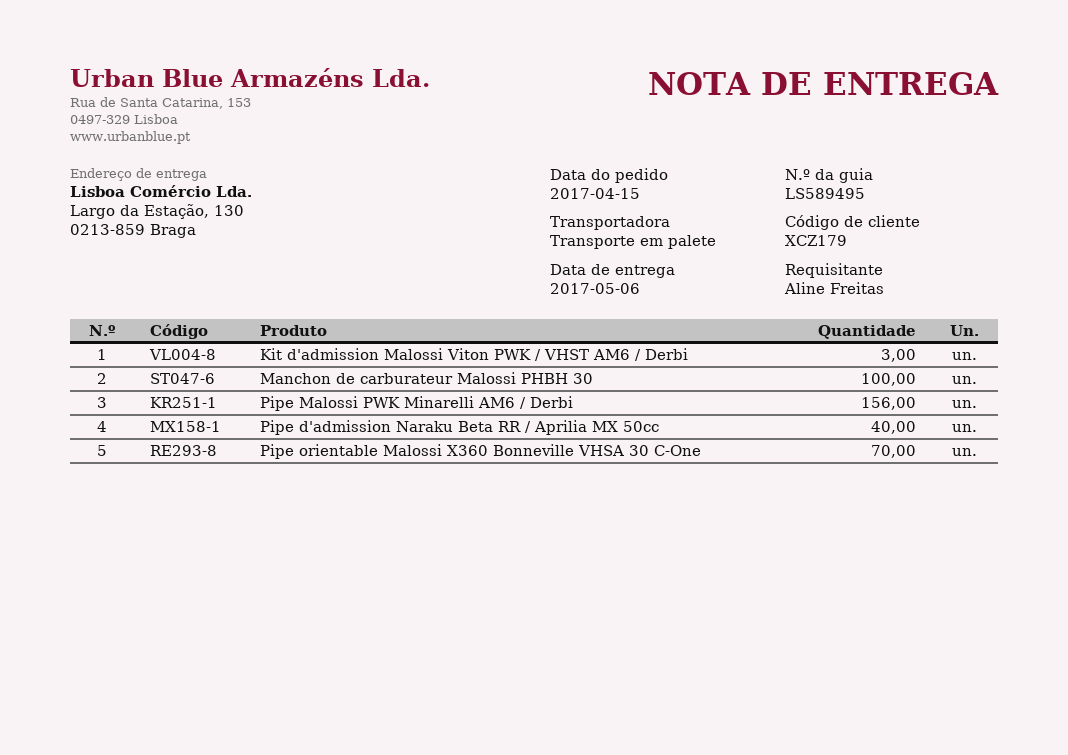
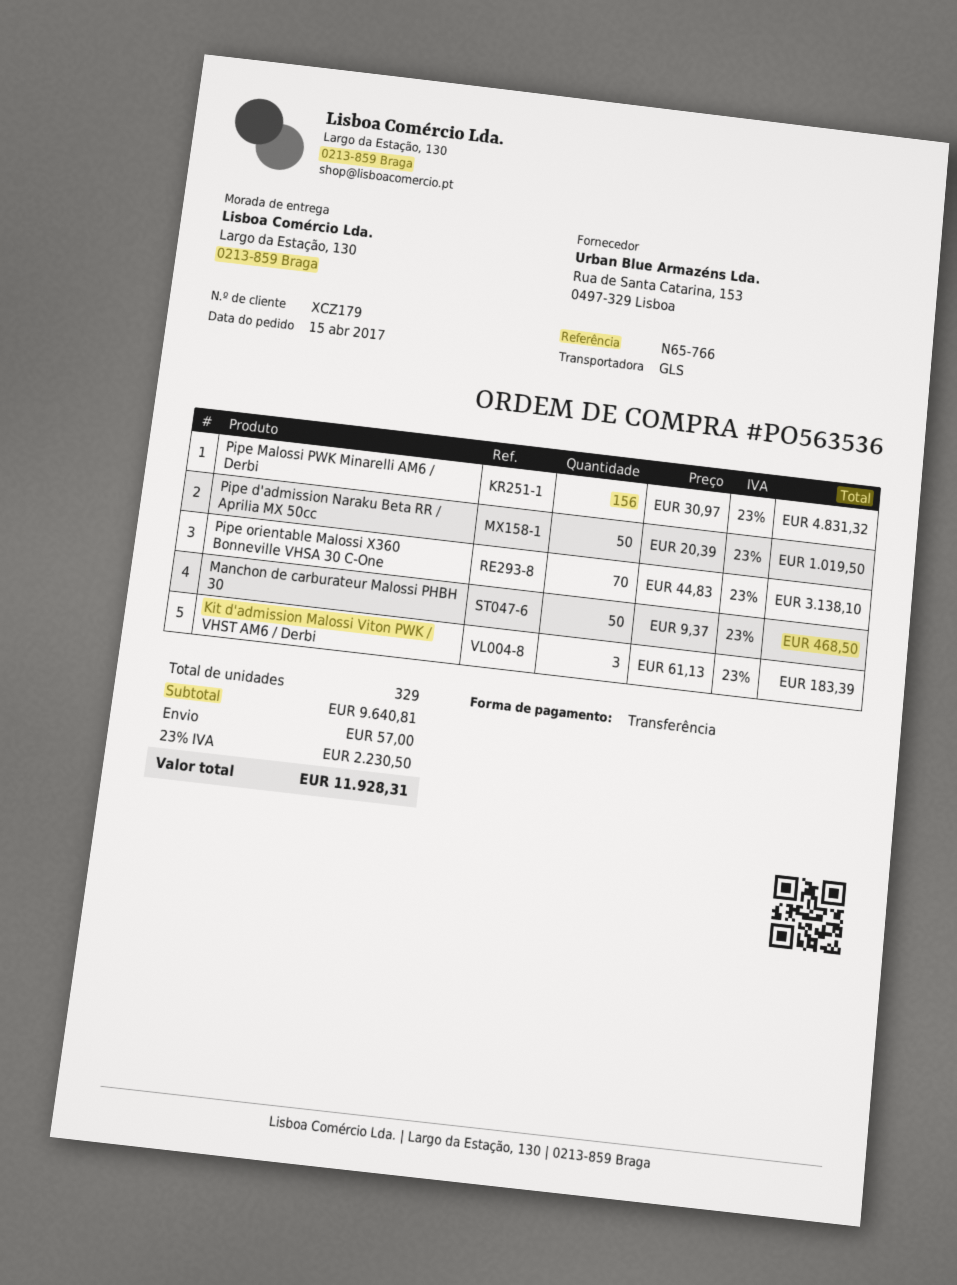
shipping method: pallet freight -> GLS
Manchon de carburateur Malossi PHBH 30: 100 -> 50
Pipe d'admission Naraku Beta RR / Aprilia MX 50cc: 40 -> 50

